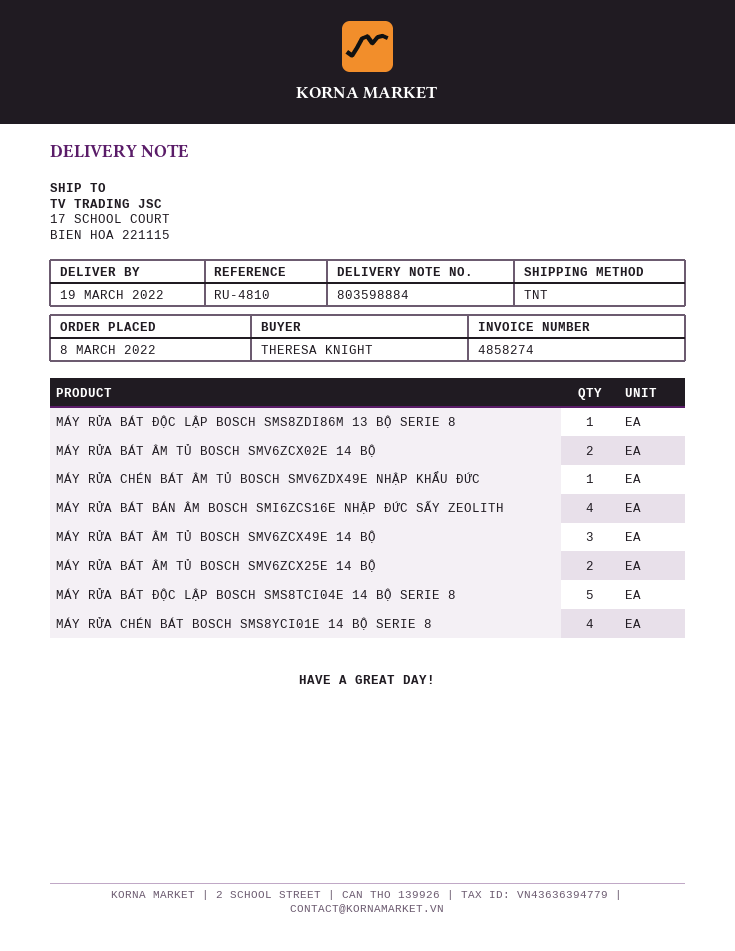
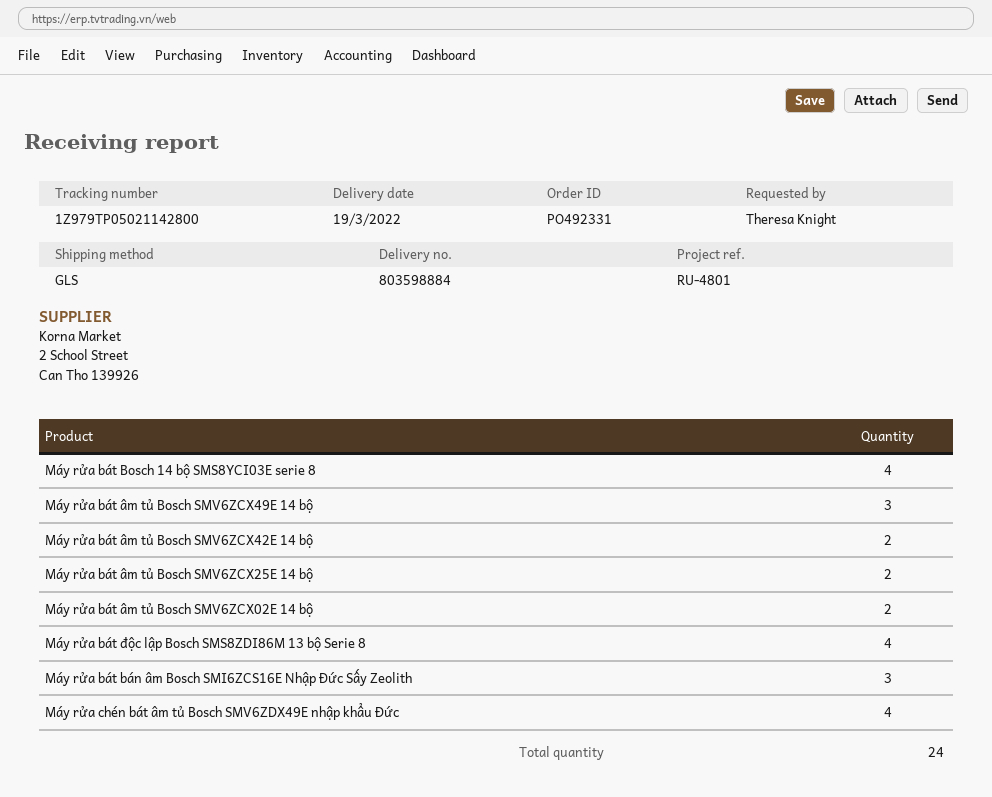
reference: RU-4810 -> RU-4801
shipping method: TNT -> GLS
MÁY RỬA BÁT ĐỘC LẬP BOSCH SMS8ZDI86M 13 BỘ SERIE 8: 1 -> 4
MÁY RỬA CHÉN BÁT ÂM TỦ BOSCH SMV6ZDX49E NHẬP KHẨU ĐỨC: 1 -> 4
MÁY RỬA BÁT BÁN ÂM BOSCH SMI6ZCS16E NHẬP ĐỨC SẤY ZEOLITH: 4 -> 3
MÁY RỬA BÁT ĐỘC LẬP BOSCH SMS8TCI04E 14 BỘ SERIE 8: 5 -> none
MÁY RỬA CHÉN BÁT BOSCH SMS8YCI01E 14 BỘ SERIE 8: 4 -> none
Máy rửa bát Bosch 14 bộ SMS8YCI03E serie 8: none -> 4
Máy rửa bát âm tủ Bosch SMV6ZCX42E 14 bộ: none -> 2

